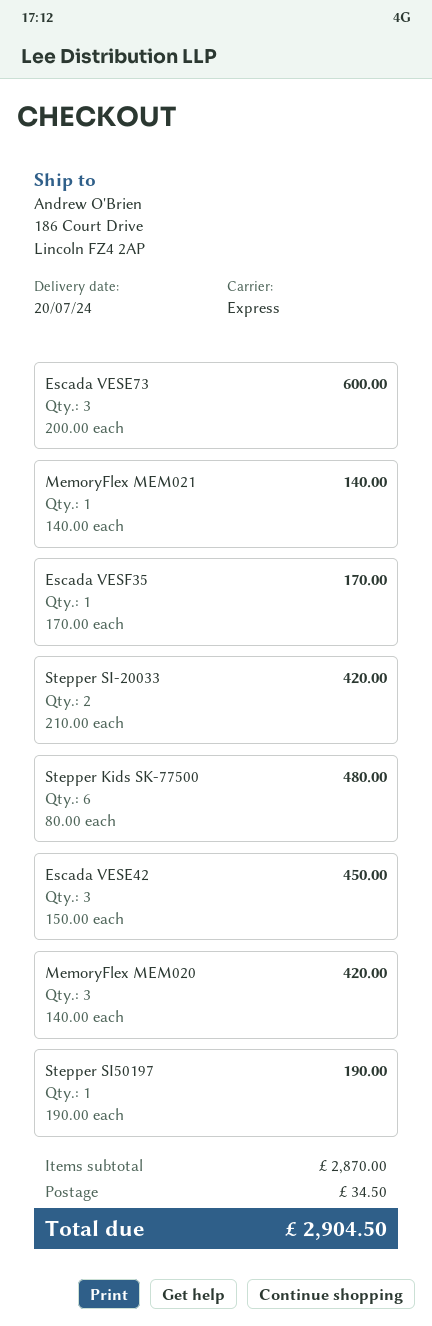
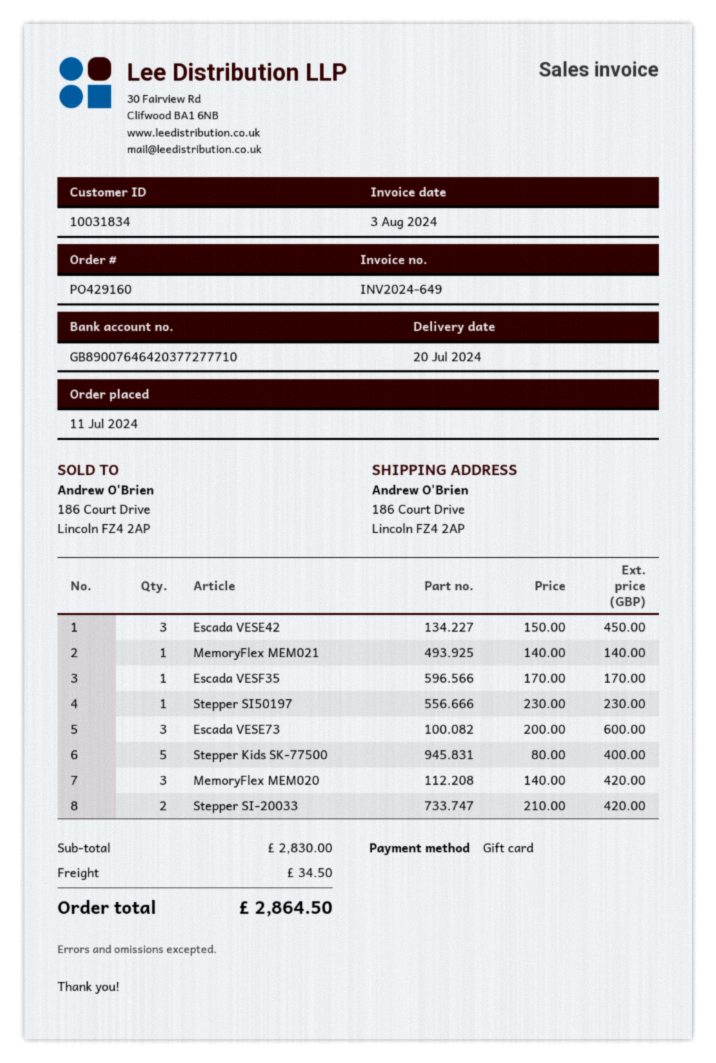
Stepper Kids SK-77500: 6 x 80.00 = 480.00 -> 5 x 80.00 = 400.00
Stepper SI50197: 1 x 190.00 = 190.00 -> 1 x 230.00 = 230.00
subtotal: 2870.00 -> 2830.00
total: 2904.50 -> 2864.50

